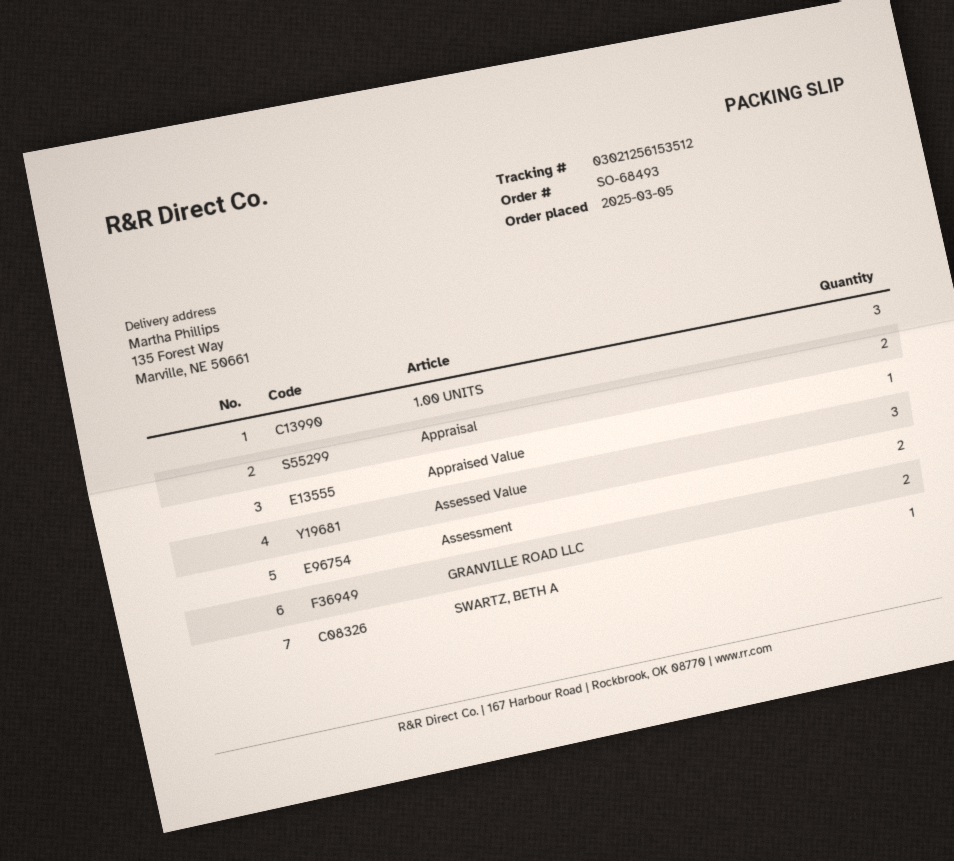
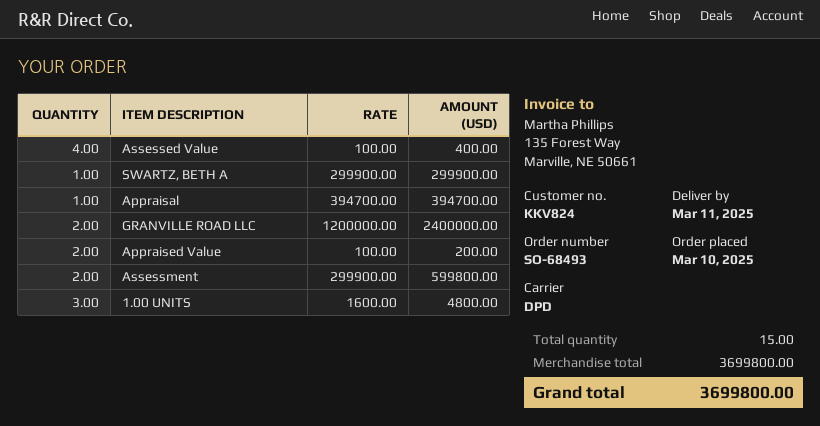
order date: 2025-03-05 -> 2025-03-10
Appraisal: 2 -> 1
Appraised Value: 1 -> 2
Assessed Value: 3 -> 4

